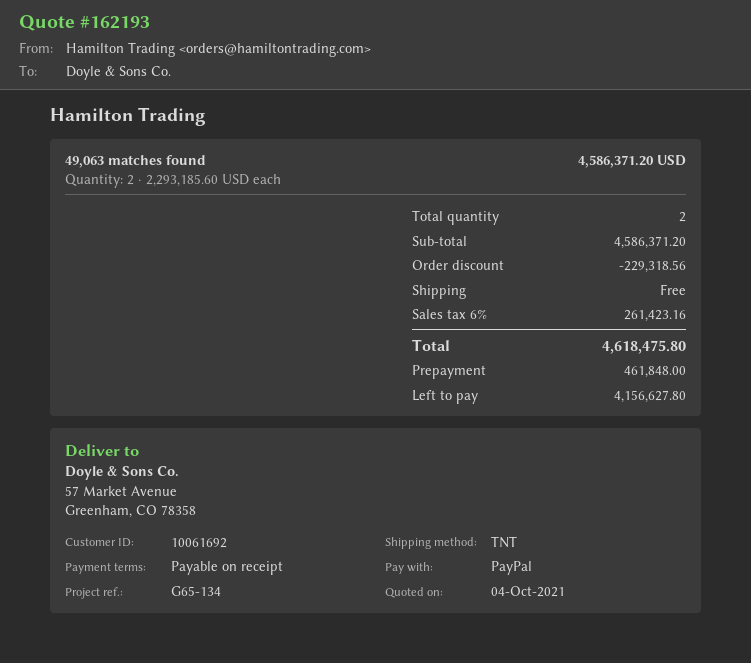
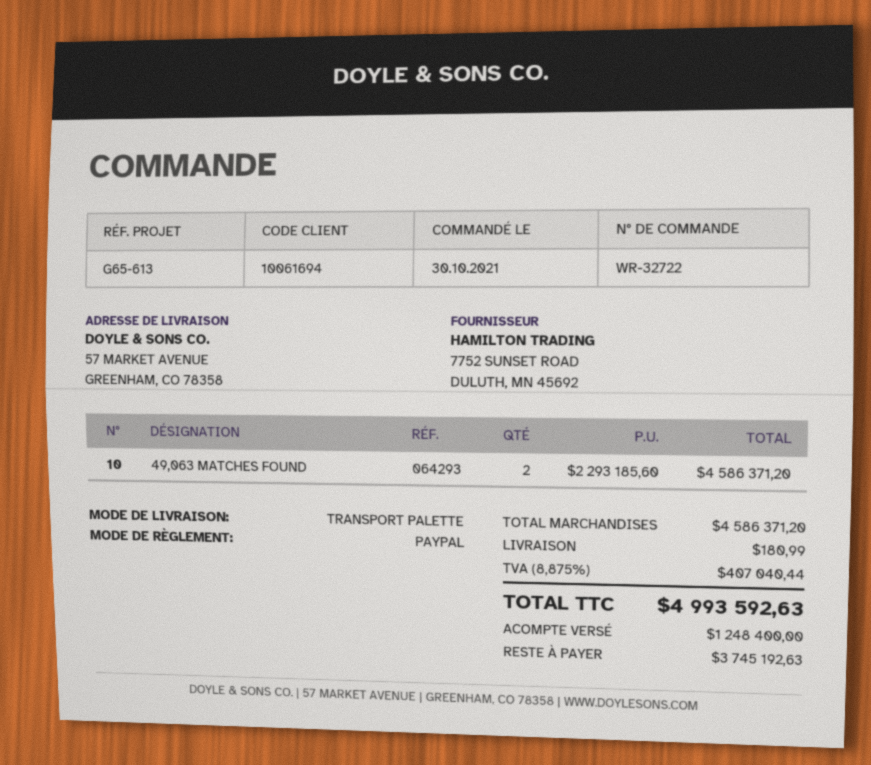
customer number: 10061692 -> 10061694
reference: G65-134 -> G65-613
shipping method: TNT -> pallet freight
discount: 229318.56 -> none
shipping: 0.00 -> 180.99
tax: 6% = 261423.16 -> 8.875% = 407040.44
total: 4618475.80 -> 4993592.63
deposit: 461848.00 -> 1248400.00
balance: 4156627.80 -> 3745192.63

